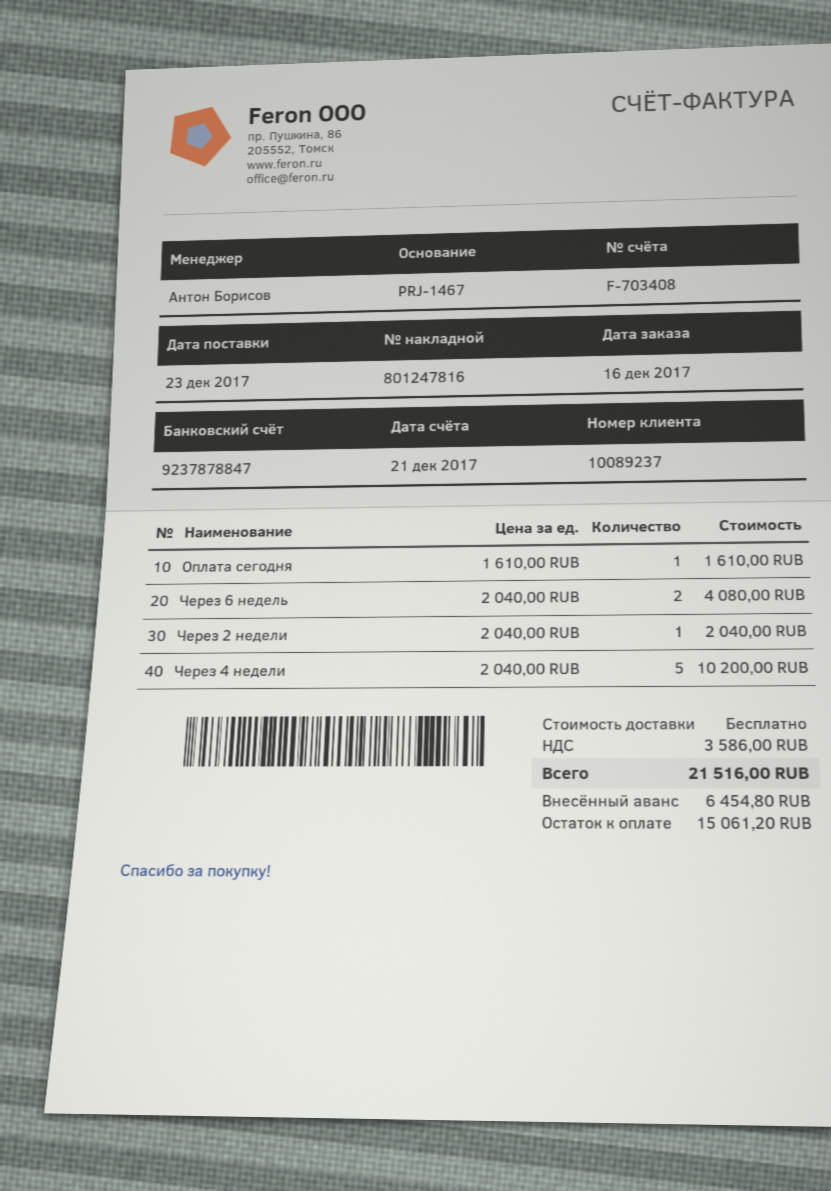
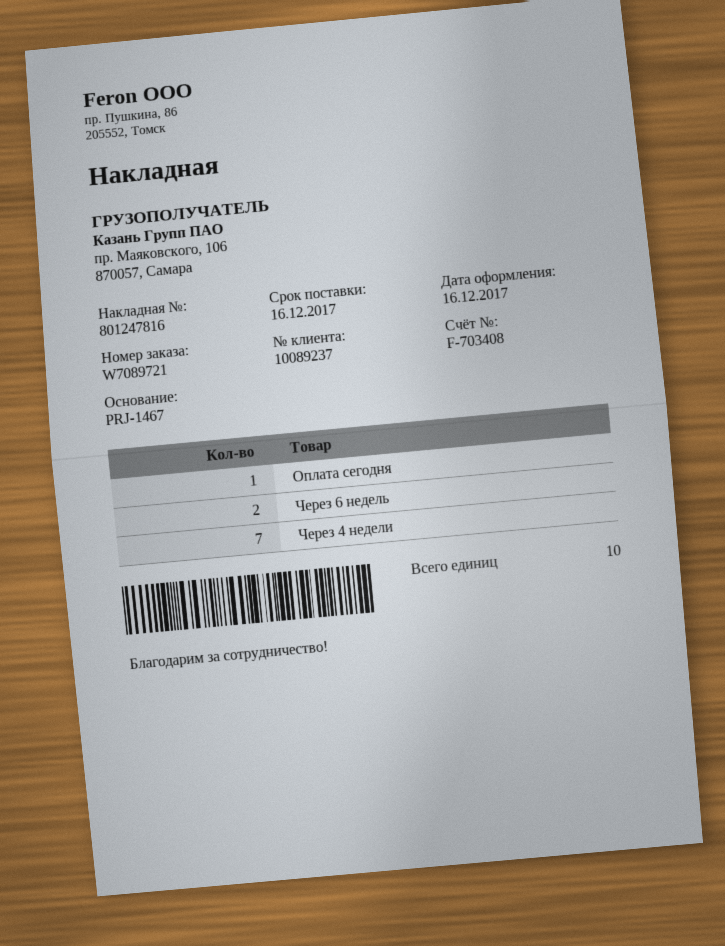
delivery date: 2017-12-23 -> 2017-12-16
Через 2 недели: 1 -> none
Через 4 недели: 5 -> 7

